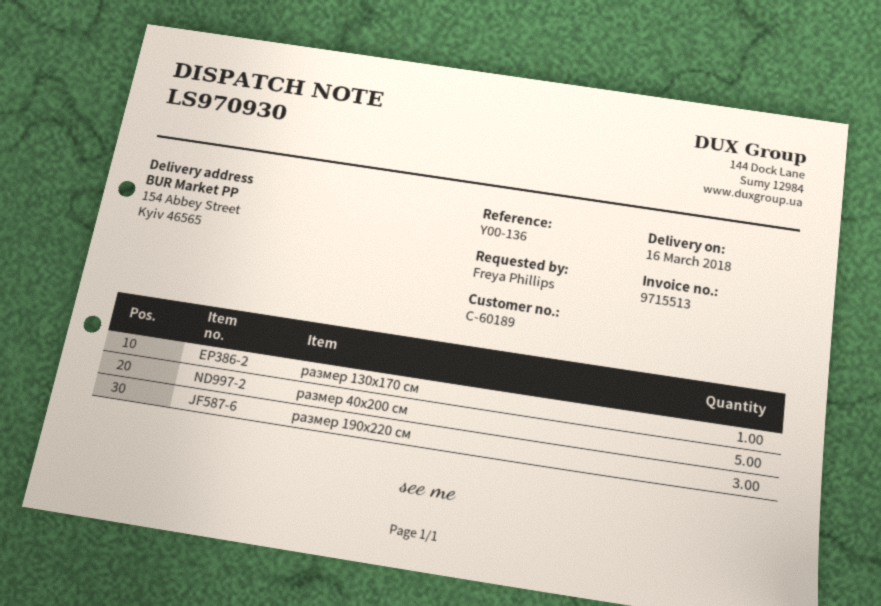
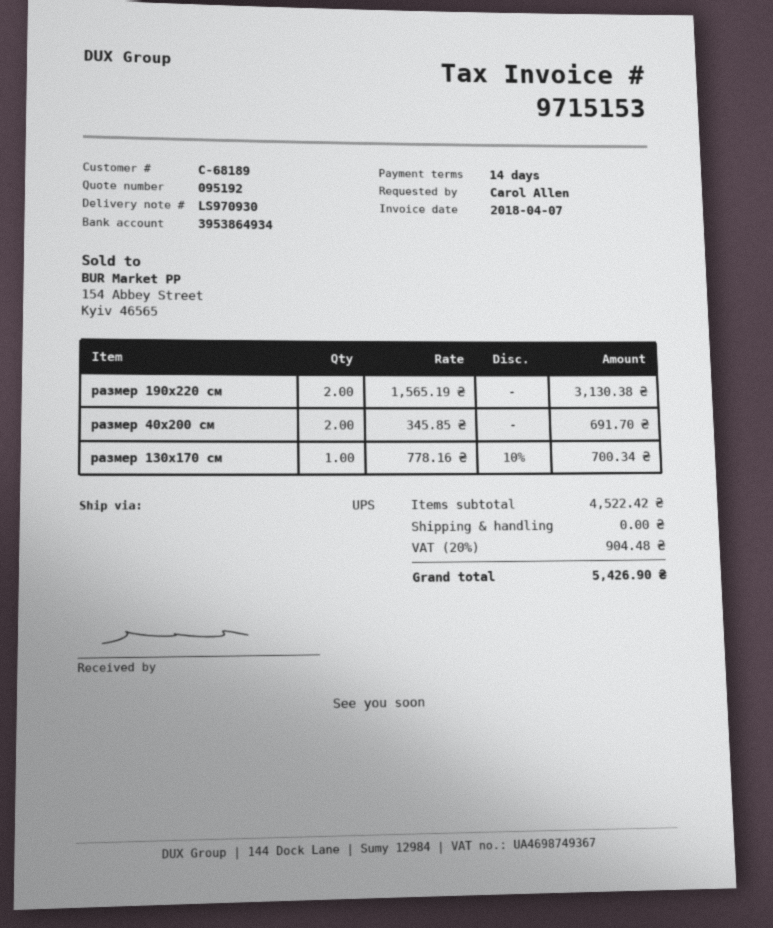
invoice number: 9715513 -> 9715153
customer number: C-60189 -> C-68189
ordered by: Freya Phillips -> Carol Allen
размер 40х200 см: 5 -> 2
размер 190х220 см: 3 -> 2

